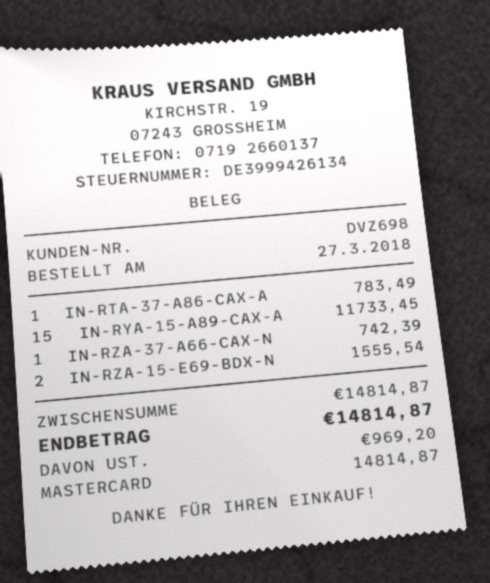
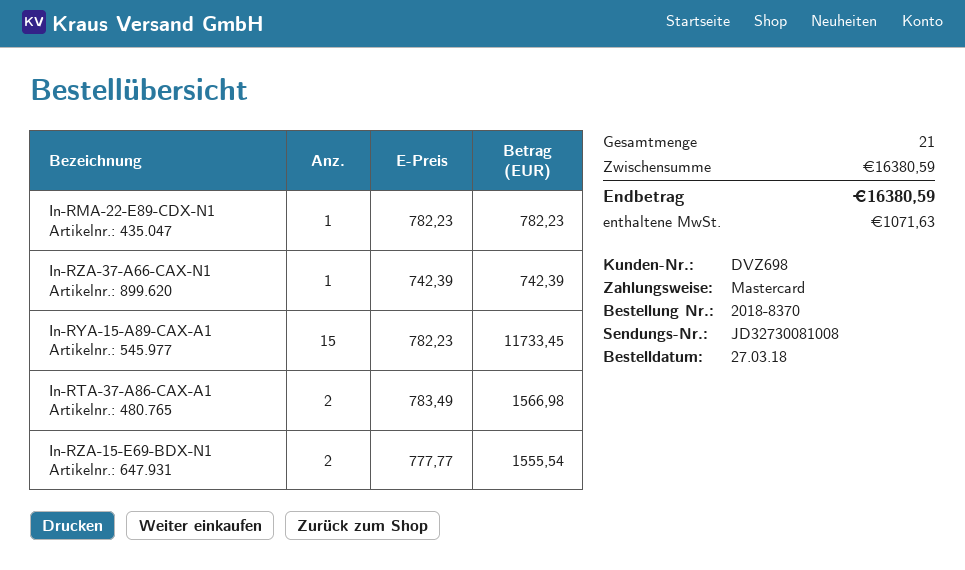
IN-RTA-37-A86-CAX-A: 1 for 783.49 -> 2 for 1566.98
In-RMA-22-E89-CDX-N1: none -> 1 for 782.23
subtotal: 14814.87 -> 16380.59
tax: 969.20 -> 1071.63
total: 14814.87 -> 16380.59

